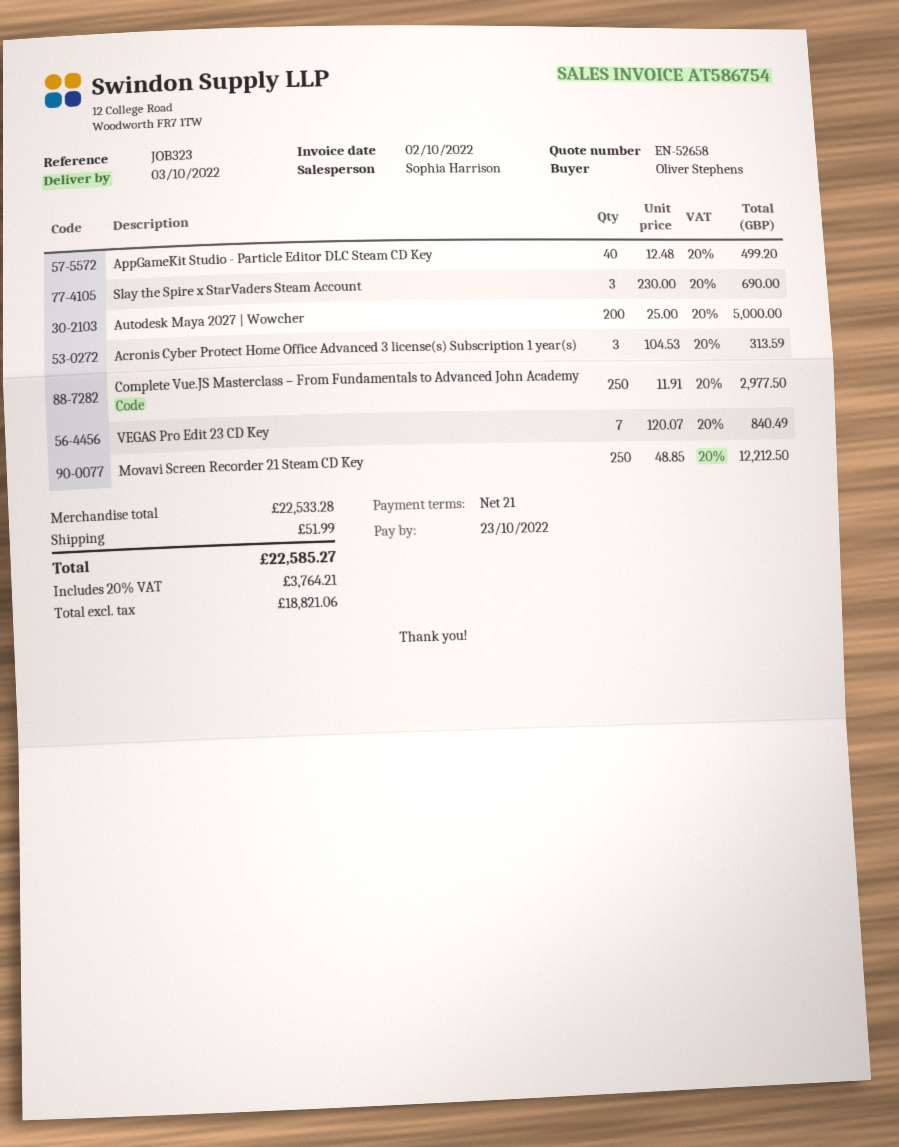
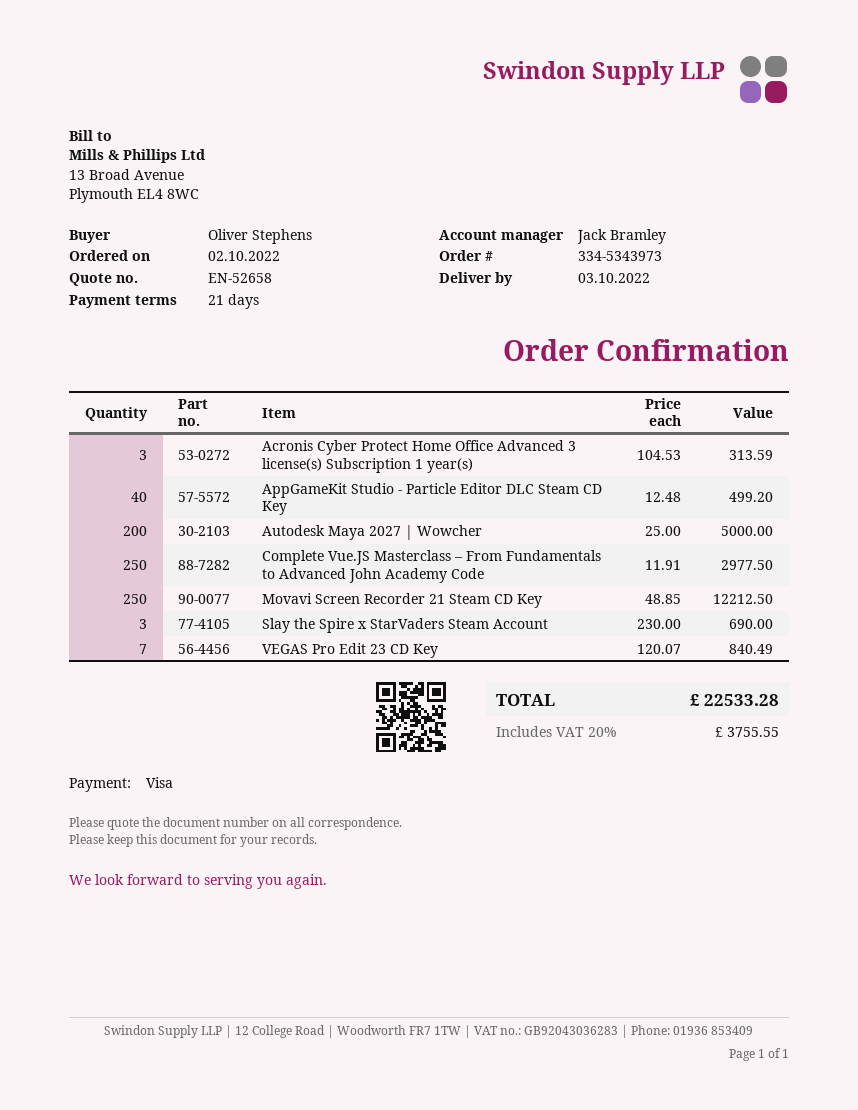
sales rep: Sophia Harrison -> Jack Bramley
shipping: 51.99 -> none
tax: 20% = 3764.21 -> 20% = 3755.55
total: 22585.27 -> 22533.28

